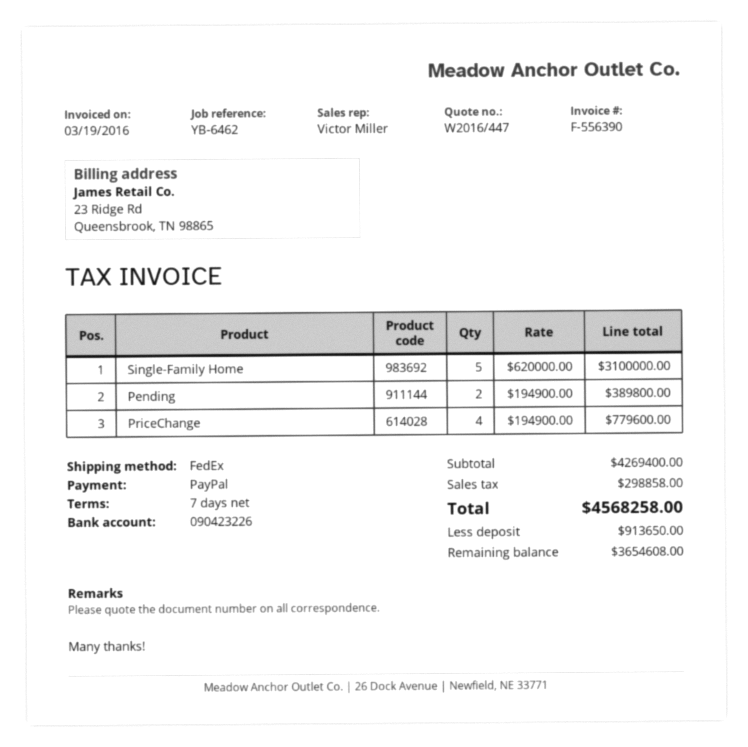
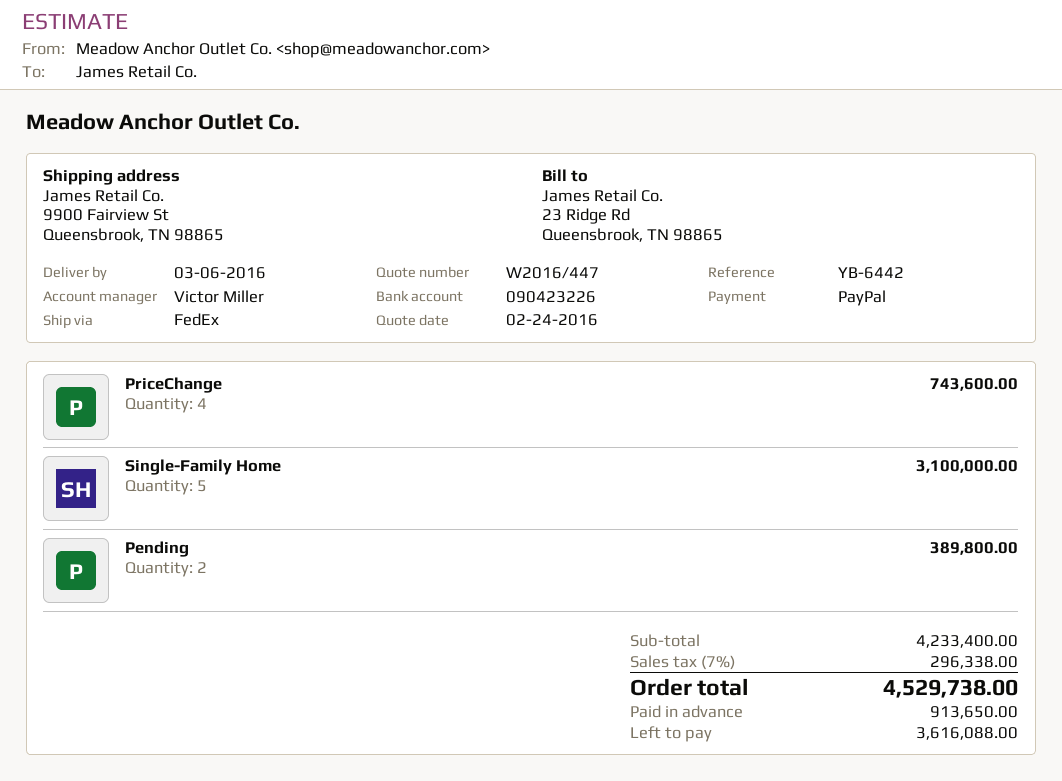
reference: YB-6462 -> YB-6442
PriceChange: 4 for 779600.00 -> 4 for 743600.00
subtotal: 4269400.00 -> 4233400.00
tax: 298858.00 -> 296338.00
total: 4568258.00 -> 4529738.00
balance: 3654608.00 -> 3616088.00

